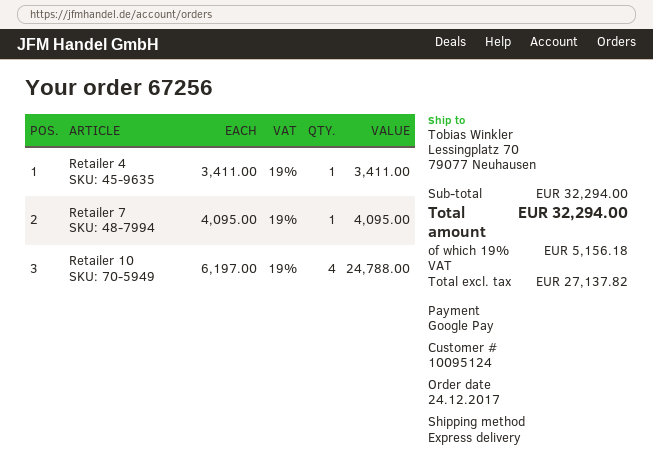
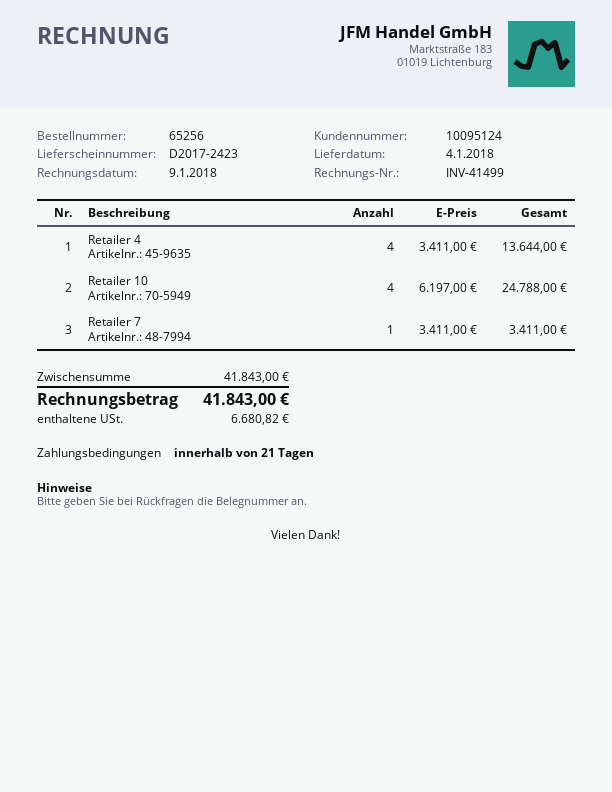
order number: 67256 -> 65256
Retailer 4: 1 x 3411.00 = 3411.00 -> 4 x 3411.00 = 13644.00
Retailer 7: 1 x 4095.00 = 4095.00 -> 1 x 3411.00 = 3411.00
subtotal: 32294.00 -> 41843.00
tax: 5156.18 -> 6680.82
total: 32294.00 -> 41843.00

